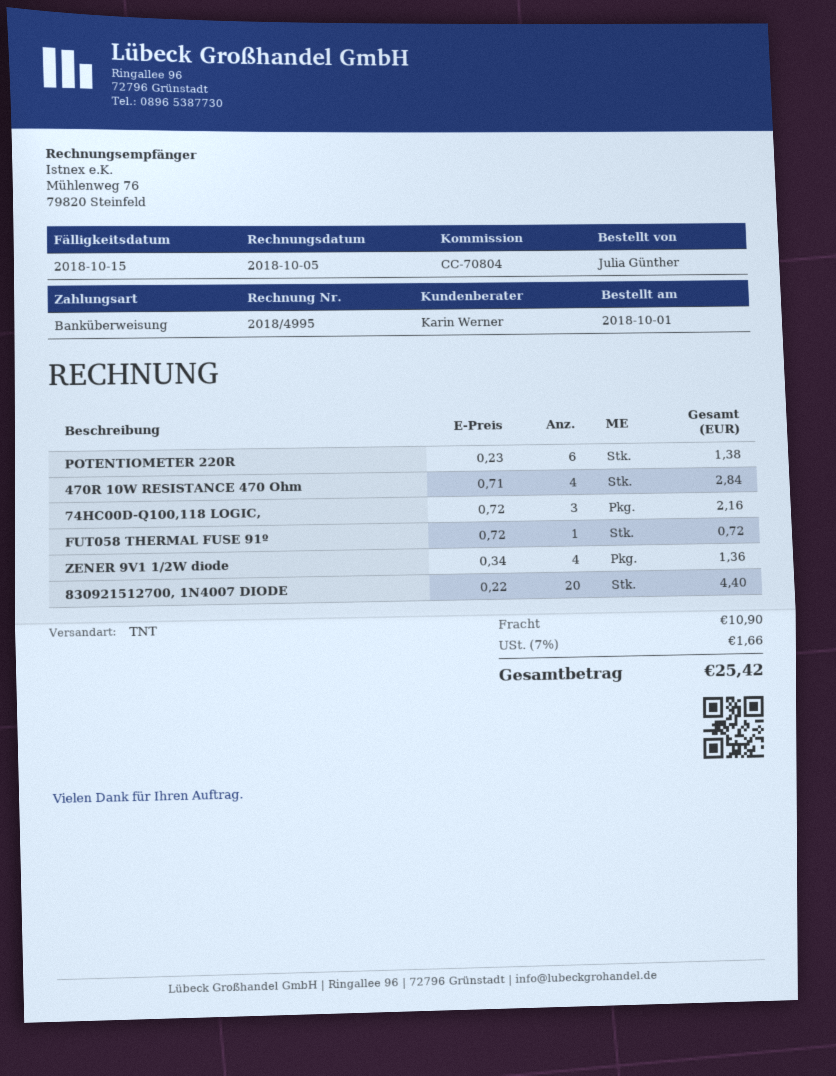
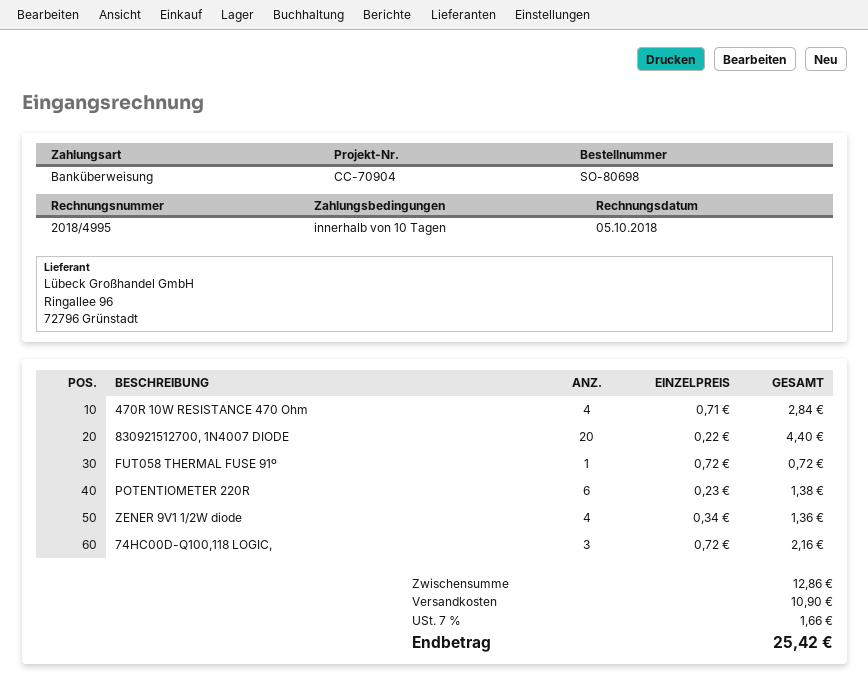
reference: CC-70804 -> CC-70904

